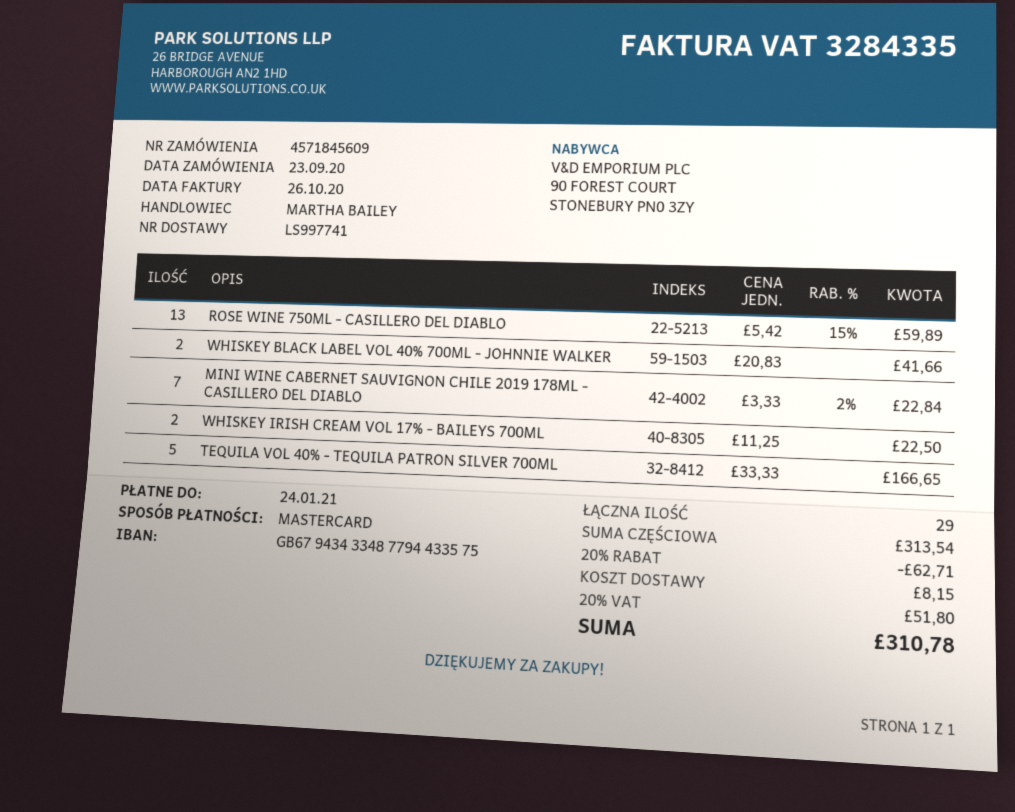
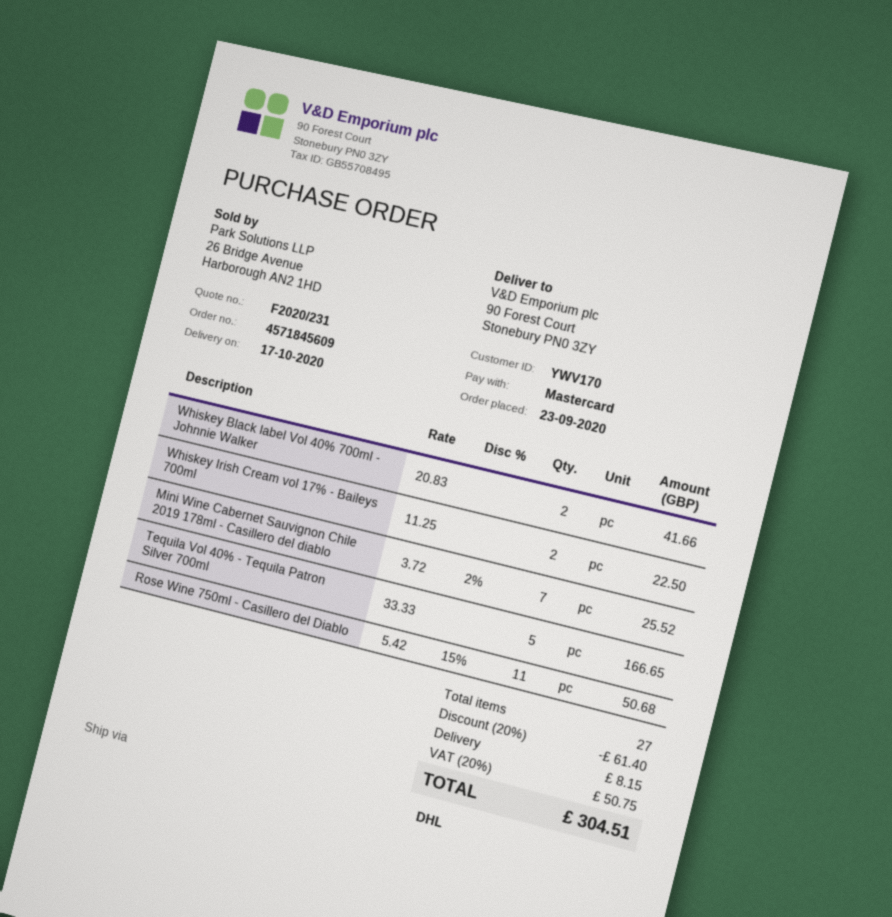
ROSE WINE 750ML - CASILLERO DEL DIABLO: 13 x 5.42 - 15% = 59.89 -> 11 x 5.42 - 15% = 50.68
MINI WINE CABERNET SAUVIGNON CHILE 2019 178ML - CASILLERO DEL DIABLO: 7 x 3.33 - 2% = 22.84 -> 7 x 3.72 - 2% = 25.52
total quantity: 29 -> 27
discount: 20% = 62.71 -> 20% = 61.40
tax: 20% = 51.80 -> 20% = 50.75
total: 310.78 -> 304.51

